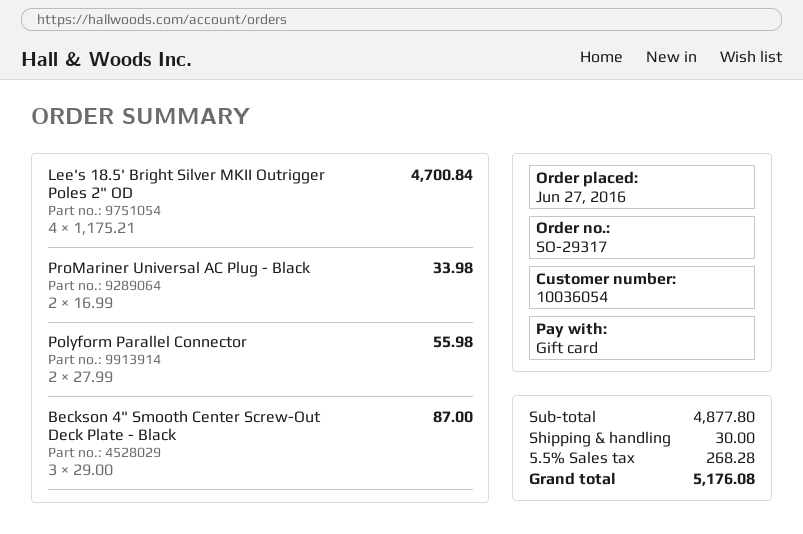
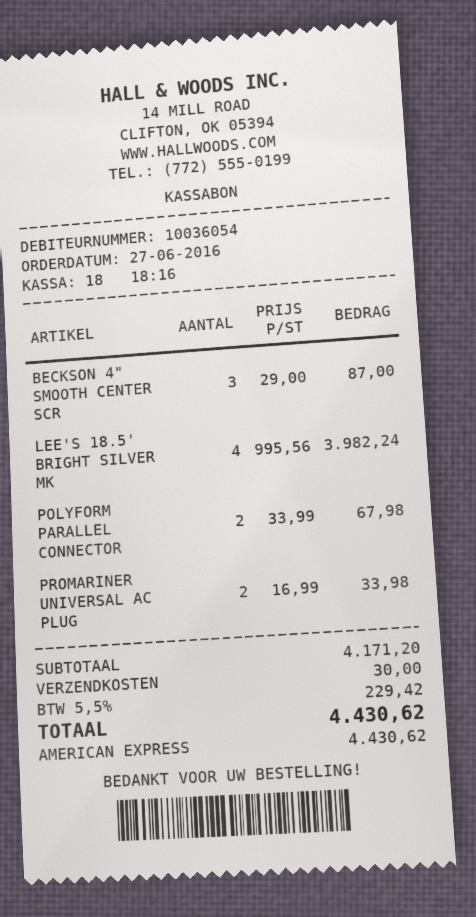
payment method: gift card -> American Express
Lee's 18.5' Bright Silver MKII Outrigger Poles 2" OD: 4 x 1175.21 = 4700.84 -> 4 x 995.56 = 3982.24
Polyform Parallel Connector: 2 x 27.99 = 55.98 -> 2 x 33.99 = 67.98
subtotal: 4877.80 -> 4171.20
tax: 5.5% = 268.28 -> 5.5% = 229.42
total: 5176.08 -> 4430.62

